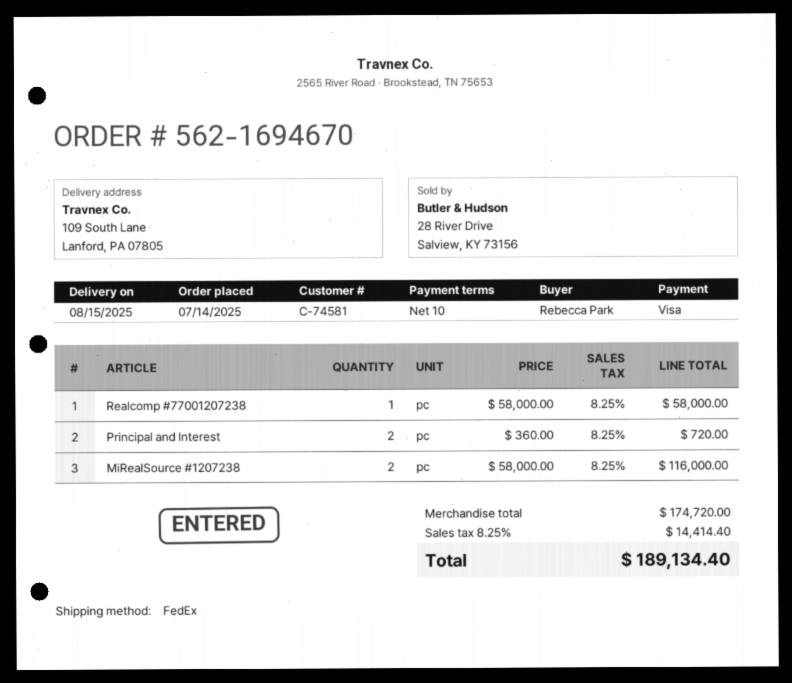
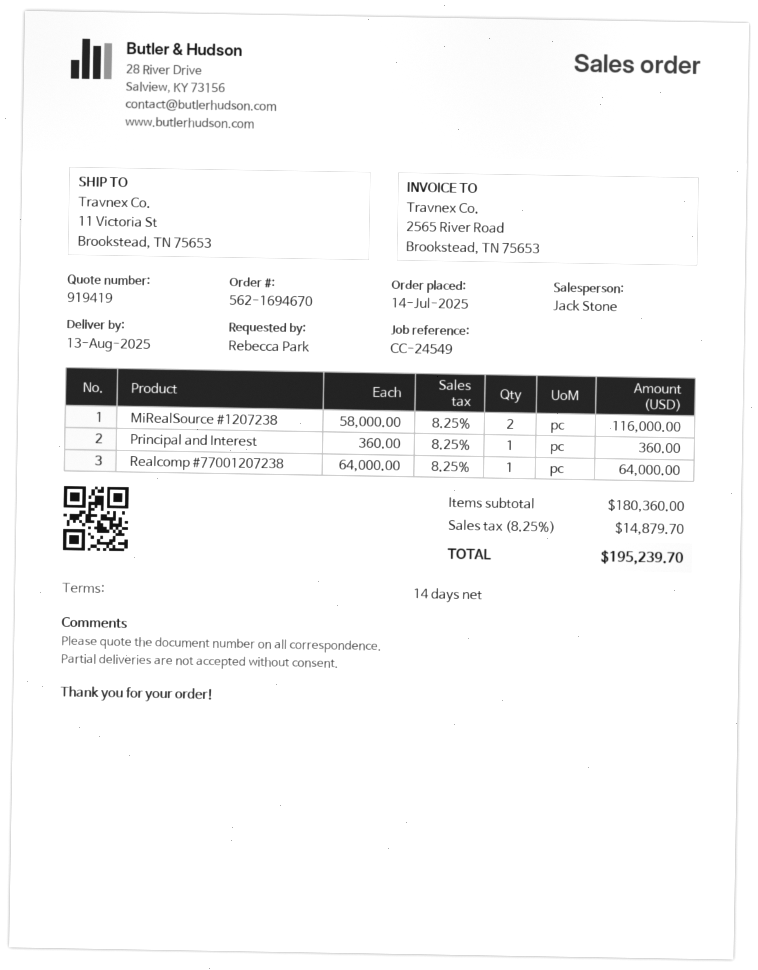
delivery date: 2025-08-15 -> 2025-08-13
payment terms: 10 days -> 14 days
ship to: 109 South Lane, Lanford, PA 07805 -> 11 Victoria St, Brookstead, TN 75653
Realcomp #77001207238: 1 x 58000.00 = 58000.00 -> 1 x 64000.00 = 64000.00
Principal and Interest: 2 x 360.00 = 720.00 -> 1 x 360.00 = 360.00
subtotal: 174720.00 -> 180360.00
tax: 8.25% = 14414.40 -> 8.25% = 14879.70
total: 189134.40 -> 195239.70

